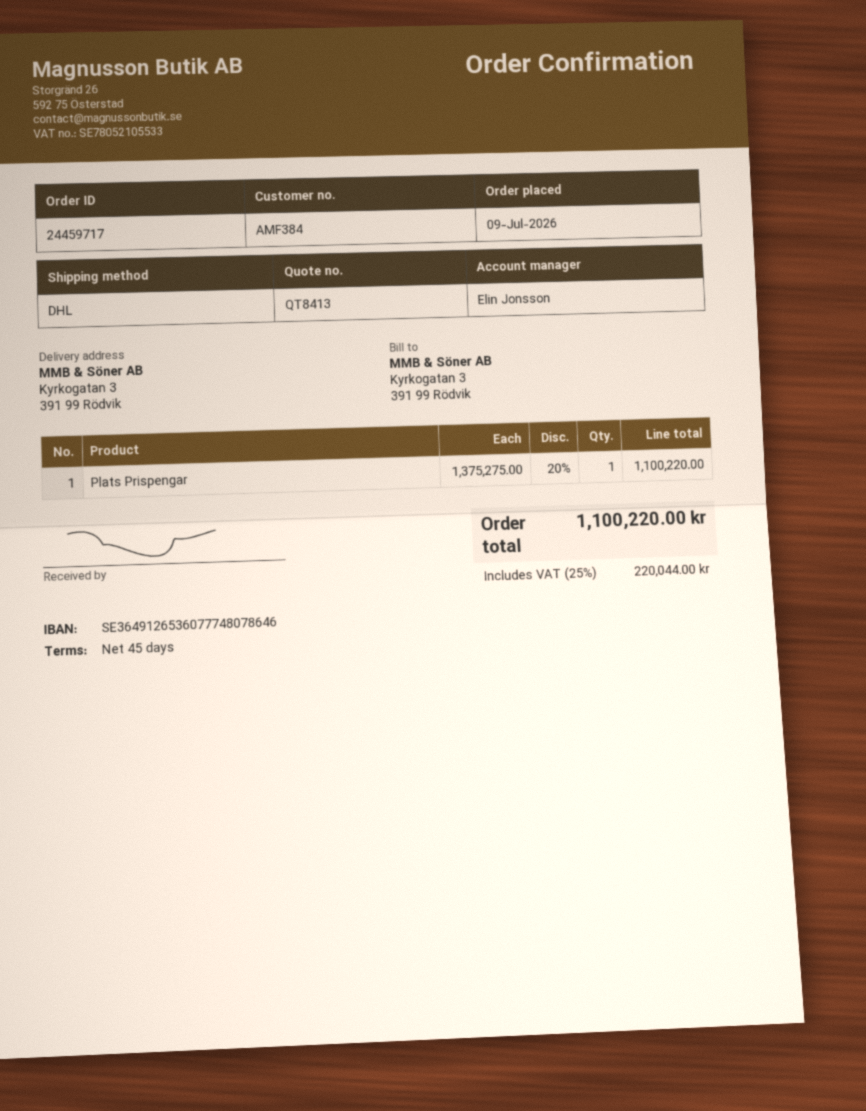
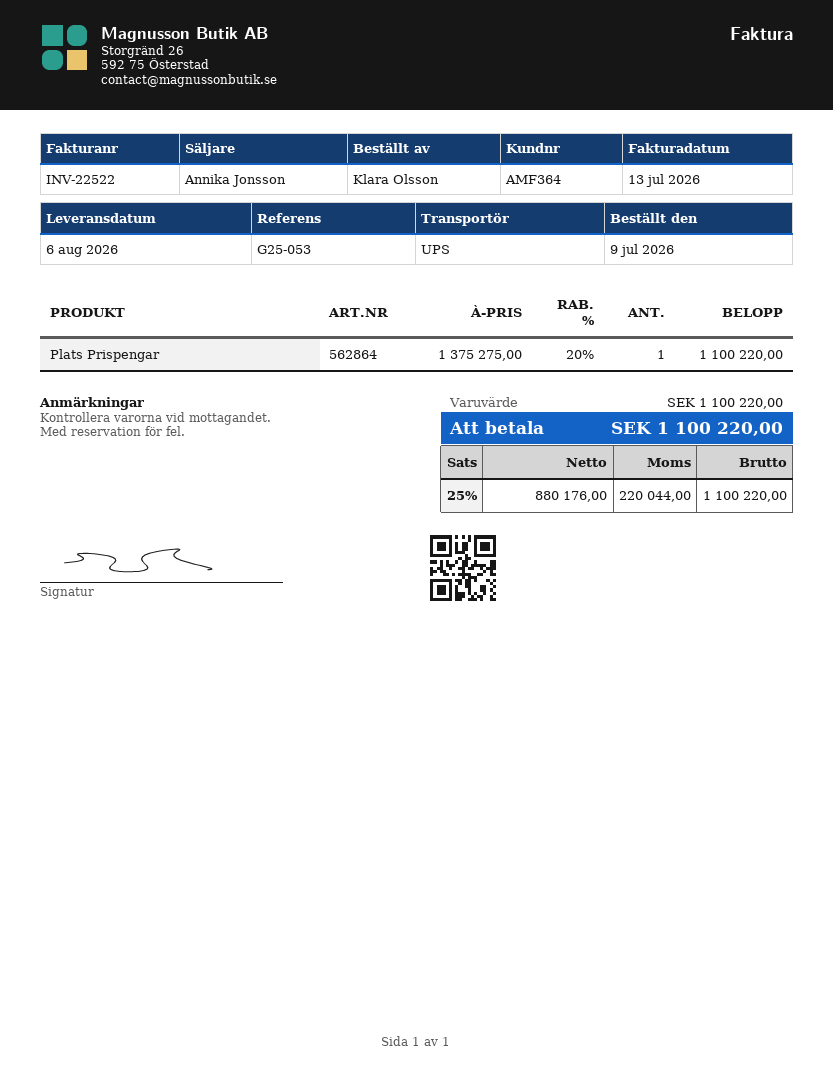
customer number: AMF384 -> AMF364
sales rep: Elin Jonsson -> Annika Jonsson
shipping method: DHL -> UPS

